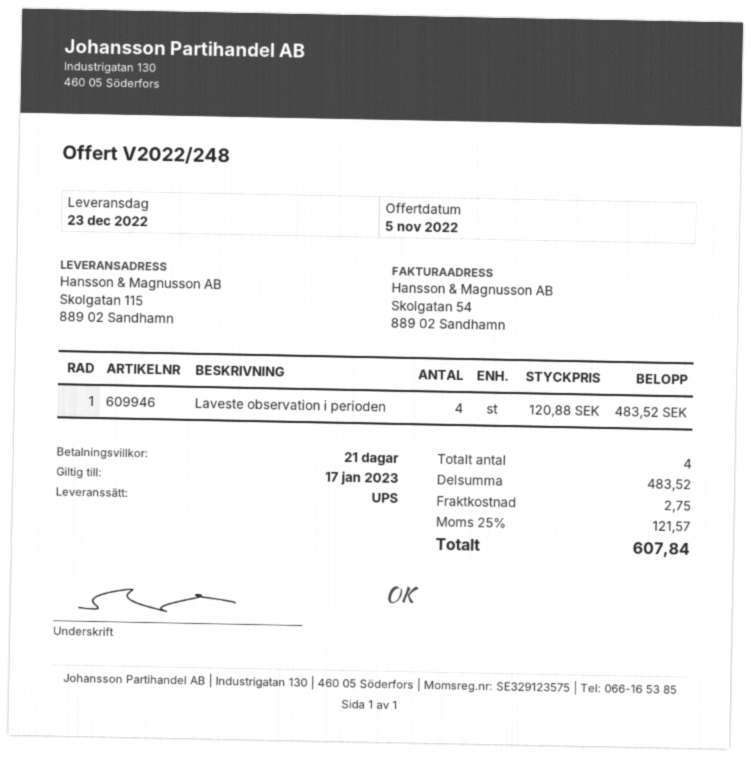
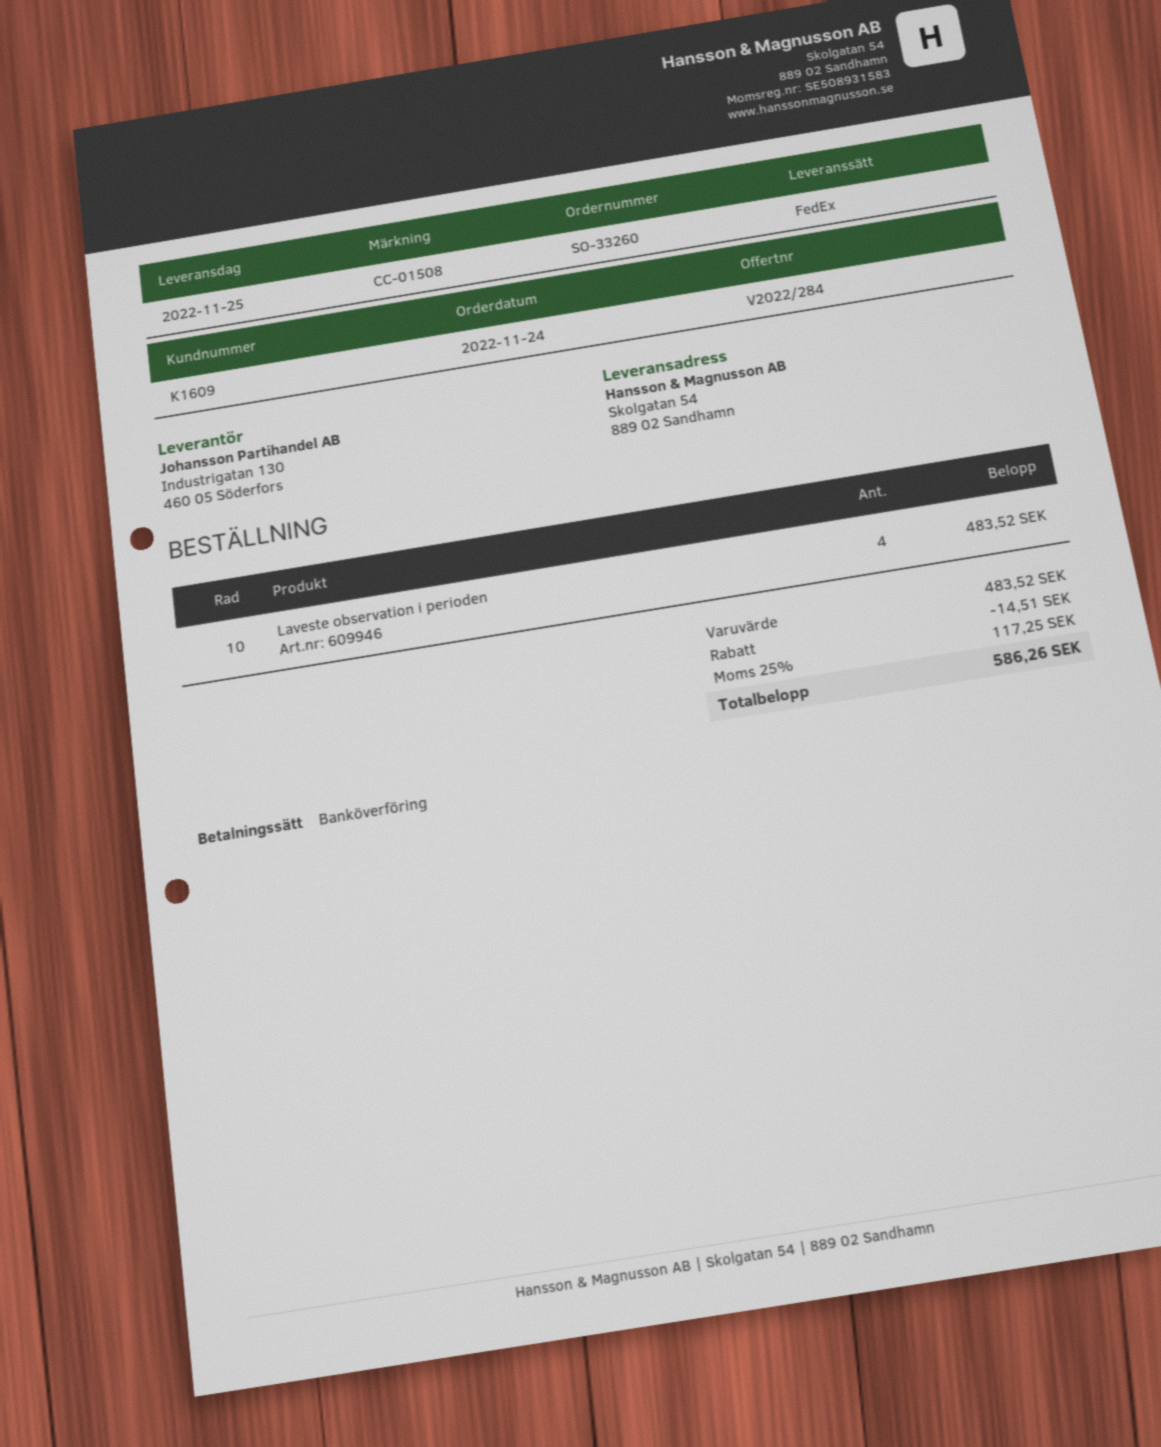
quote number: V2022/248 -> V2022/284
delivery date: 2022-12-23 -> 2022-11-25
shipping method: UPS -> FedEx
ship to: Skolgatan 115, 889 02 Sandhamn -> Skolgatan 54, 889 02 Sandhamn
discount: none -> 14.51
shipping: 2.75 -> none
tax: 25% = 121.57 -> 25% = 117.25
total: 607.84 -> 586.26

